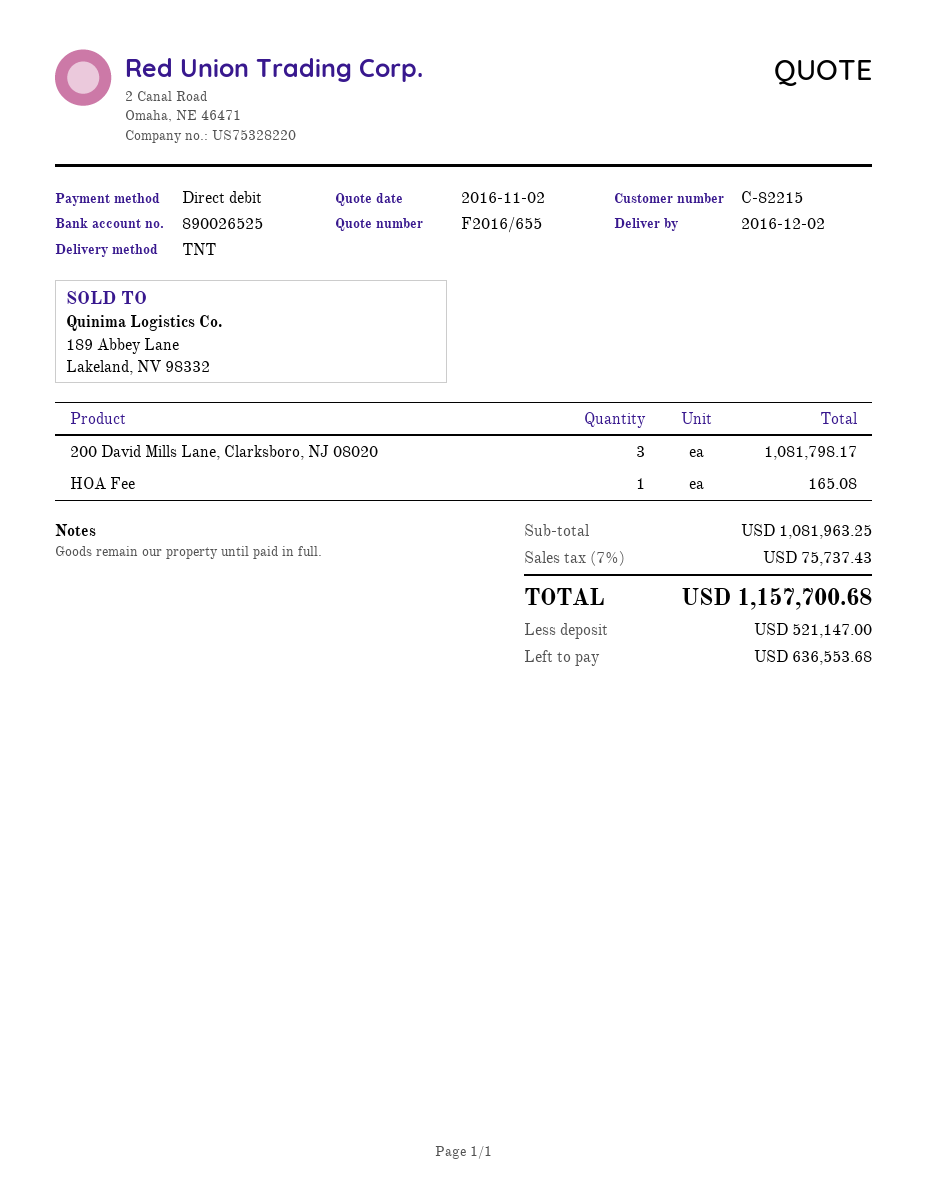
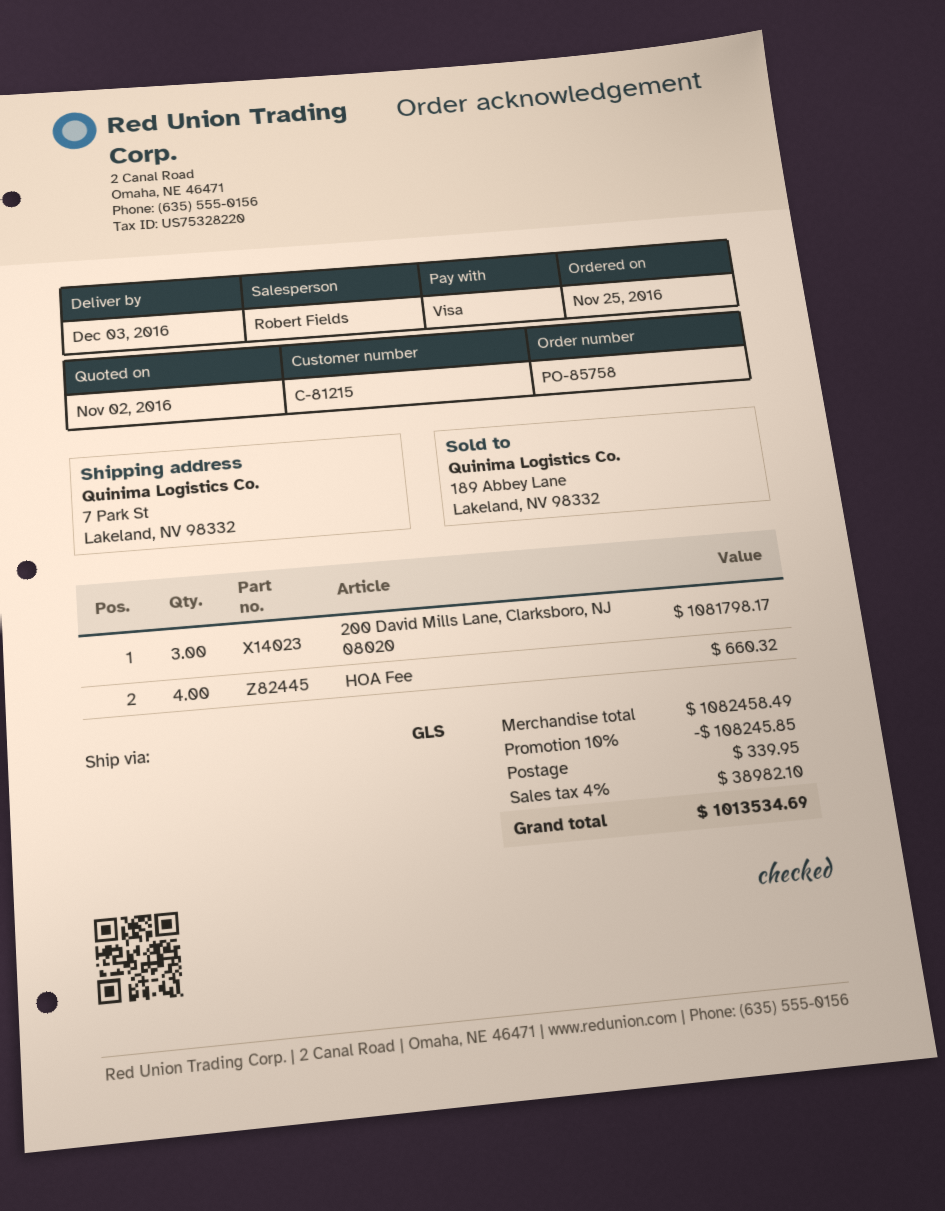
delivery date: 2016-12-02 -> 2016-12-03
customer number: C-82215 -> C-81215
payment method: direct debit -> Visa
shipping method: TNT -> GLS
HOA Fee: 1 for 165.08 -> 4 for 660.32
subtotal: 1081963.25 -> 1082458.49
discount: none -> 10% = 108245.85
shipping: none -> 339.95
tax: 7% = 75737.43 -> 4% = 38982.10
total: 1157700.68 -> 1013534.69

